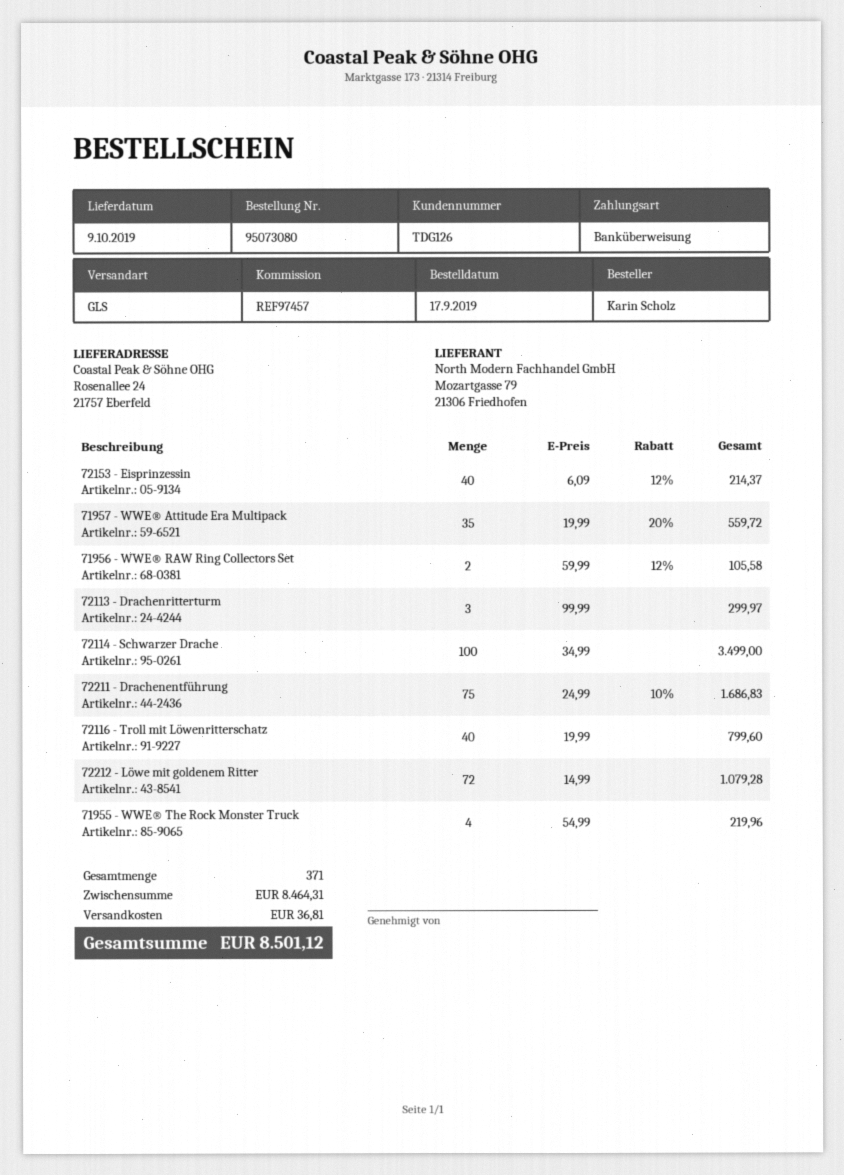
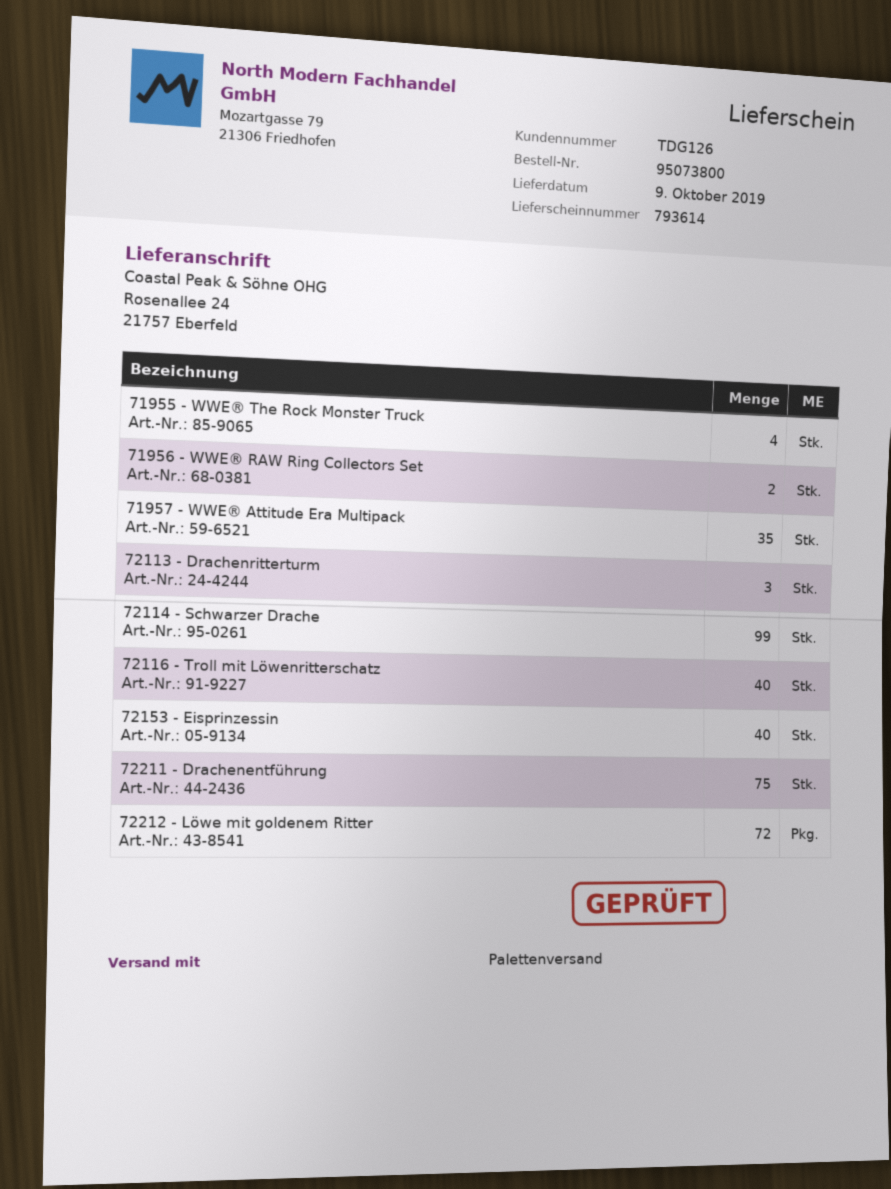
order number: 95073080 -> 95073800
shipping method: GLS -> pallet freight
72114 - Schwarzer Drache: 100 -> 99

